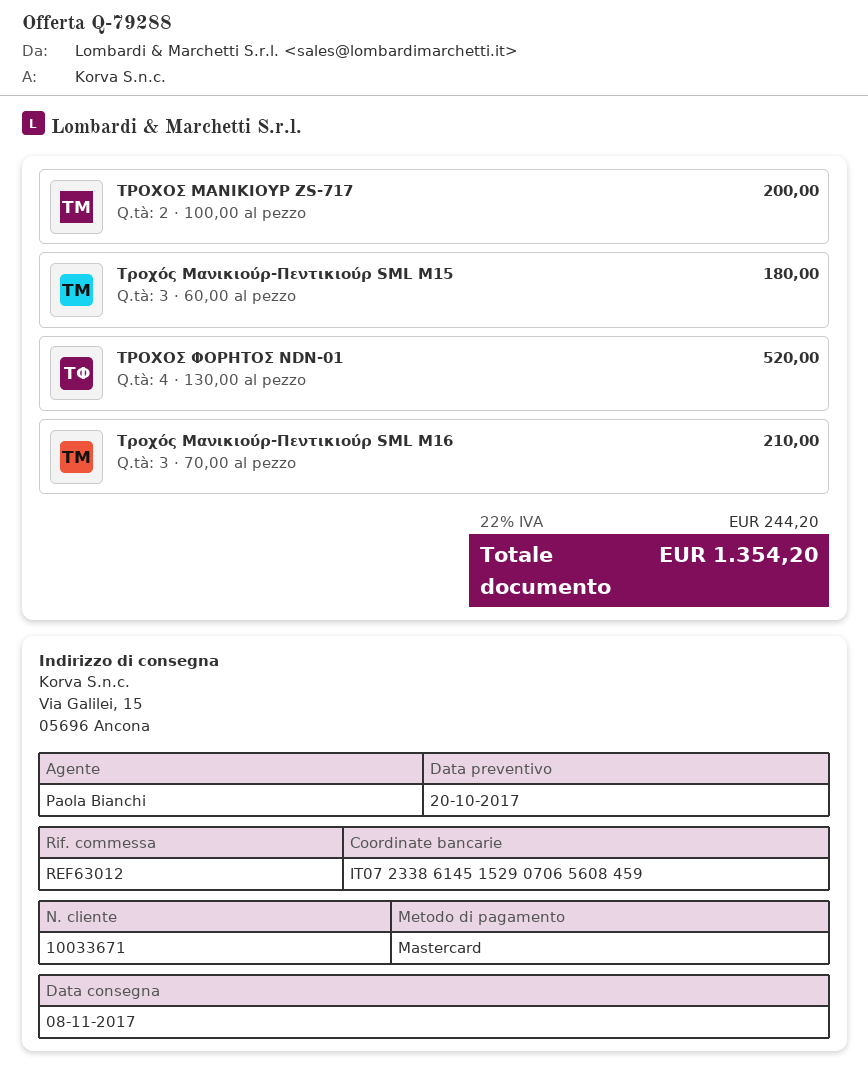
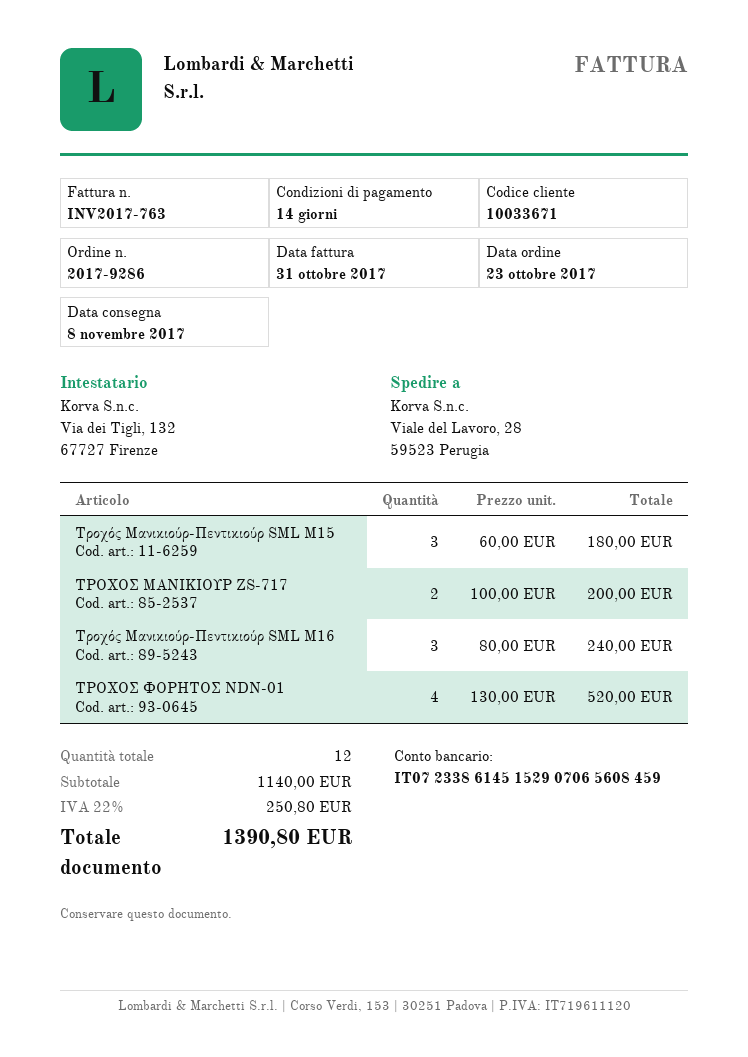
ship to: Via Galilei, 15, 05696 Ancona -> Viale del Lavoro, 28, 59523 Perugia
Τροχός Μανικιούρ-Πεντικιούρ SML M16: 3 x 70.00 = 210.00 -> 3 x 80.00 = 240.00
tax: 22% = 244.20 -> 22% = 250.80
total: 1354.20 -> 1390.80

